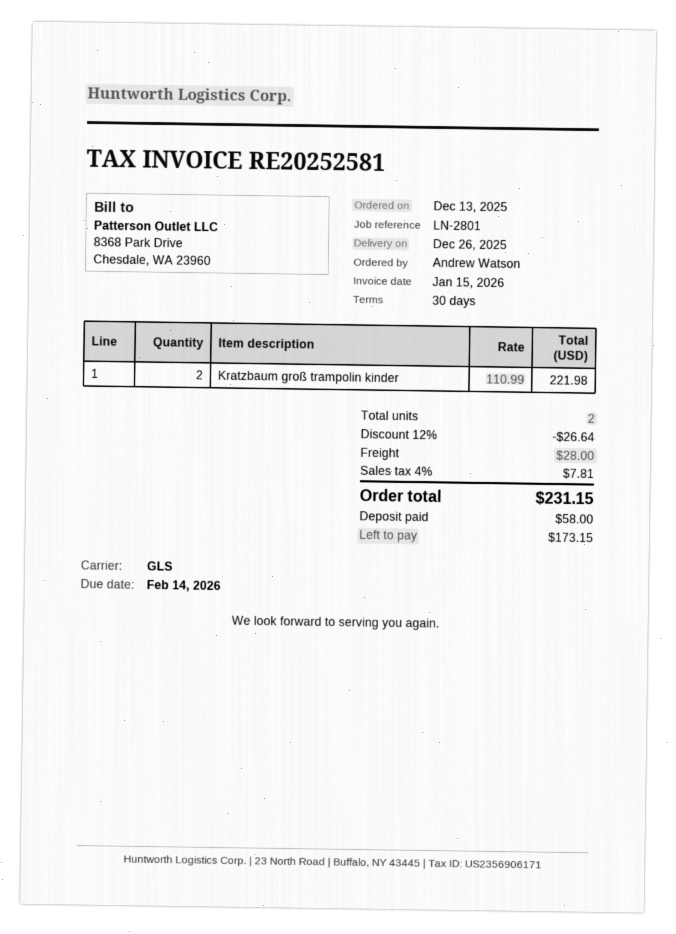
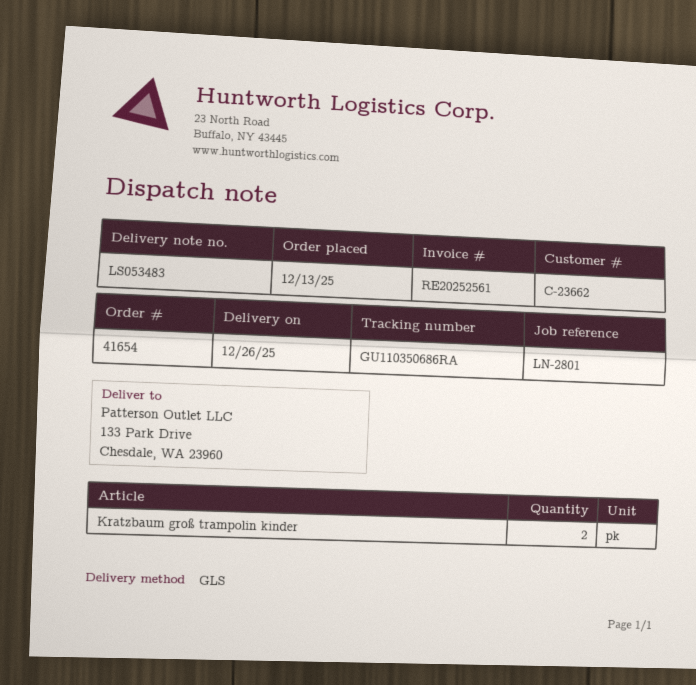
invoice number: RE20252581 -> RE20252561

